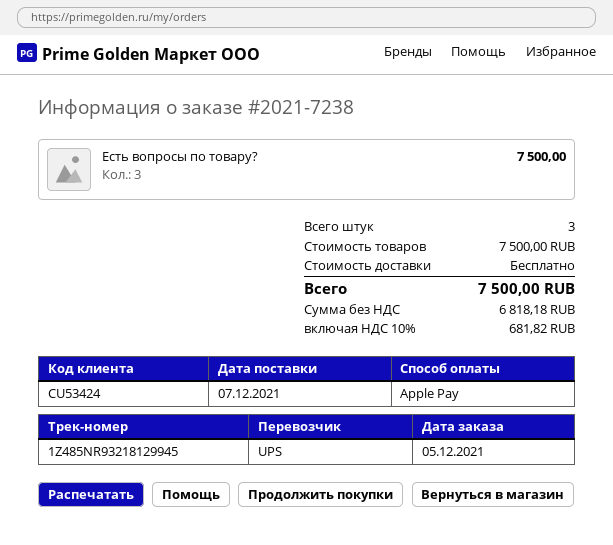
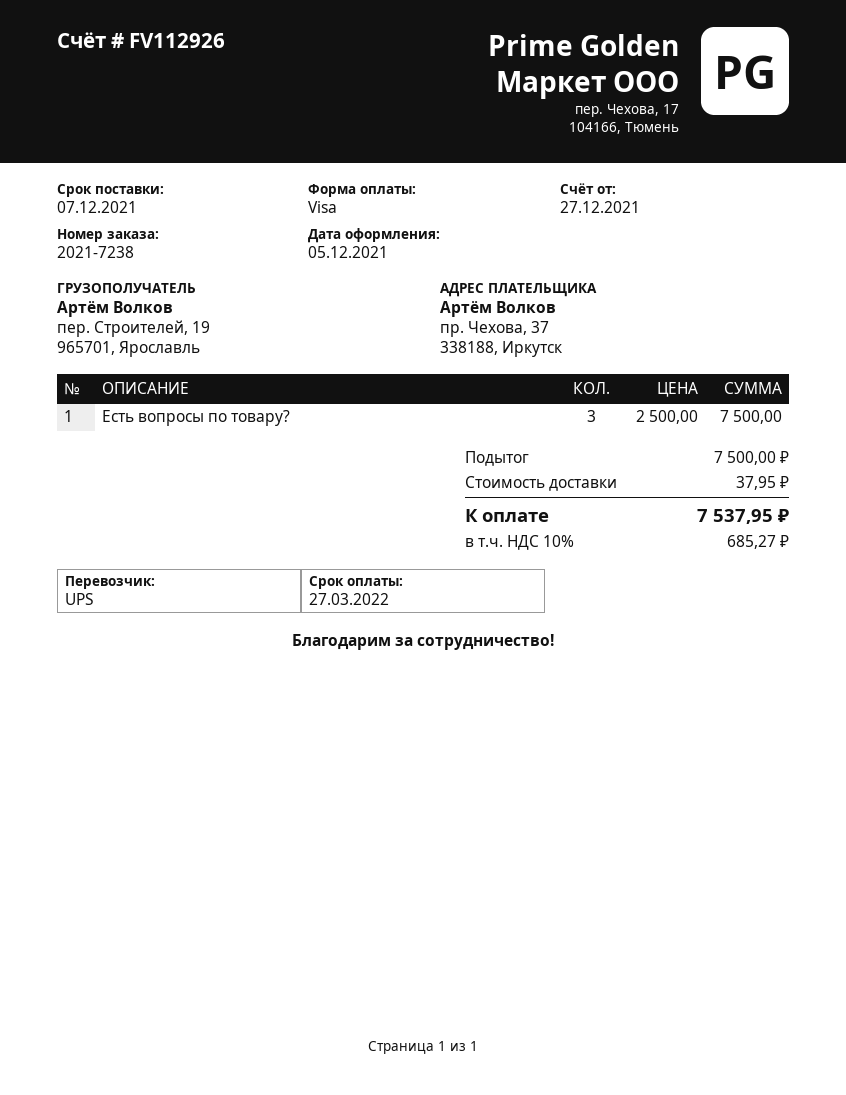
payment method: Apple Pay -> Visa
shipping: 0.00 -> 37.95
tax: 10% = 681.82 -> 10% = 685.27
total: 7500.00 -> 7537.95

